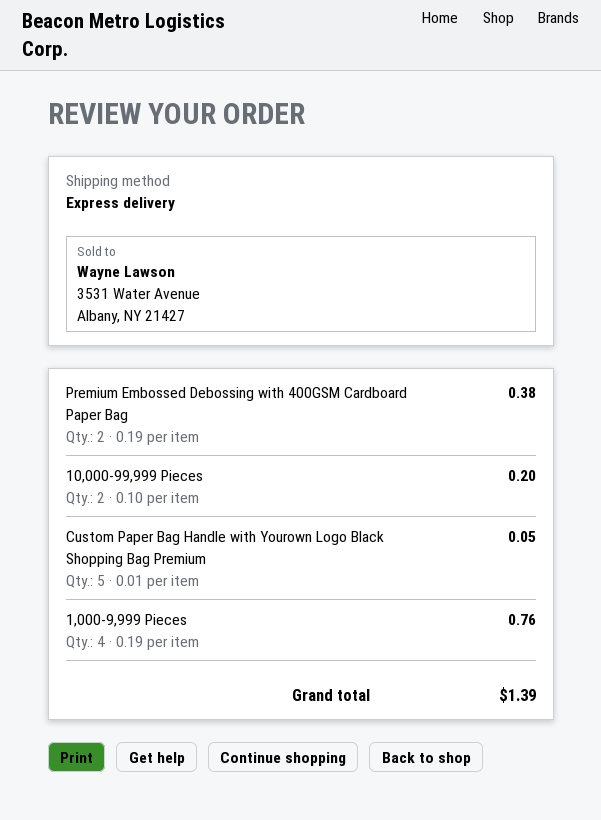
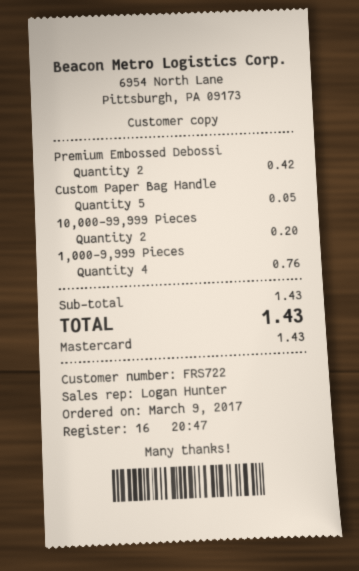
Premium Embossed Debossing with 400GSM Cardboard Paper Bag: 2 for 0.38 -> 2 for 0.42
total: 1.39 -> 1.43

